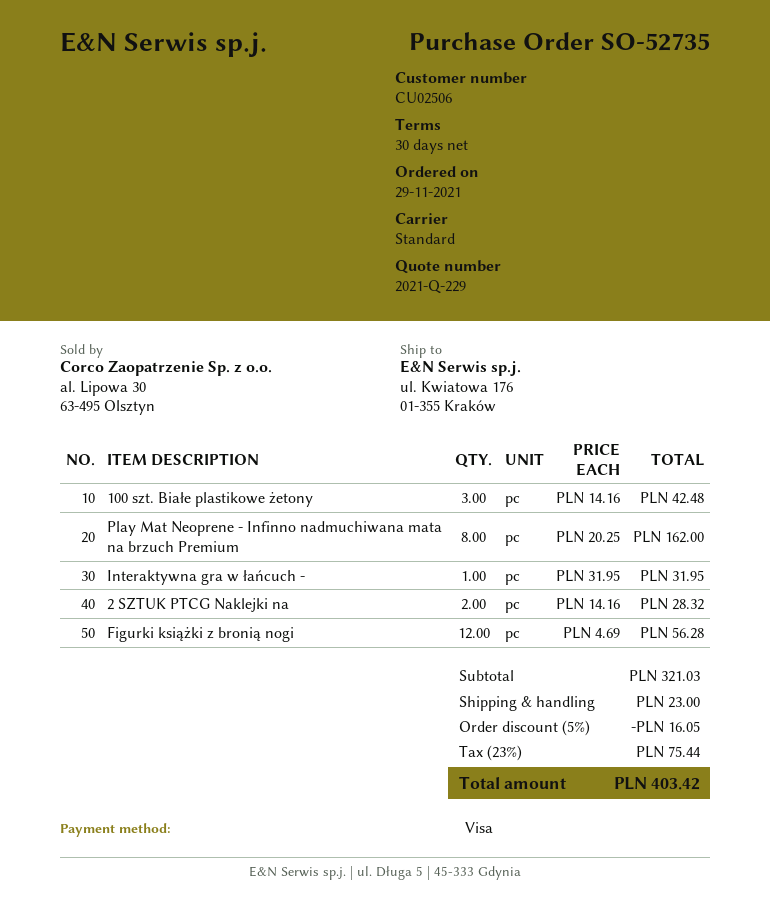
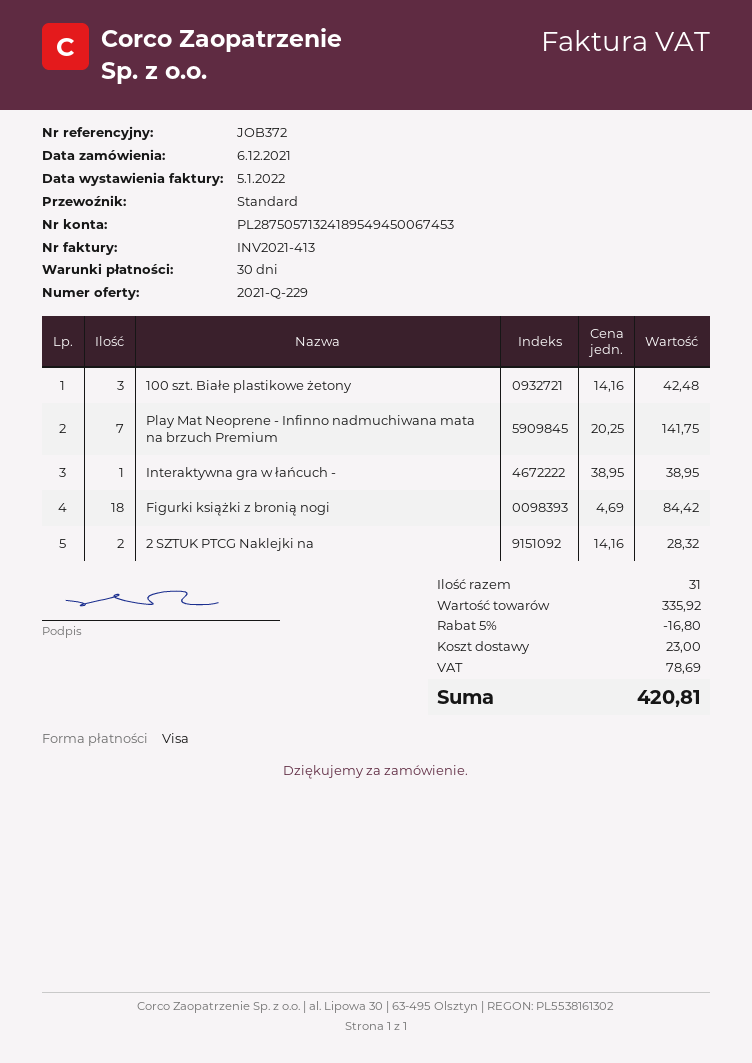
order date: 2021-11-29 -> 2021-12-06
Play Mat Neoprene - Infinno nadmuchiwana mata na brzuch Premium: 8 x 20.25 = 162.00 -> 7 x 20.25 = 141.75
Interaktywna gra w łańcuch -: 1 x 31.95 = 31.95 -> 1 x 38.95 = 38.95
Figurki książki z bronią nogi: 12 x 4.69 = 56.28 -> 18 x 4.69 = 84.42
subtotal: 321.03 -> 335.92
discount: 5% = 16.05 -> 5% = 16.80
tax: 75.44 -> 78.69
total: 403.42 -> 420.81

